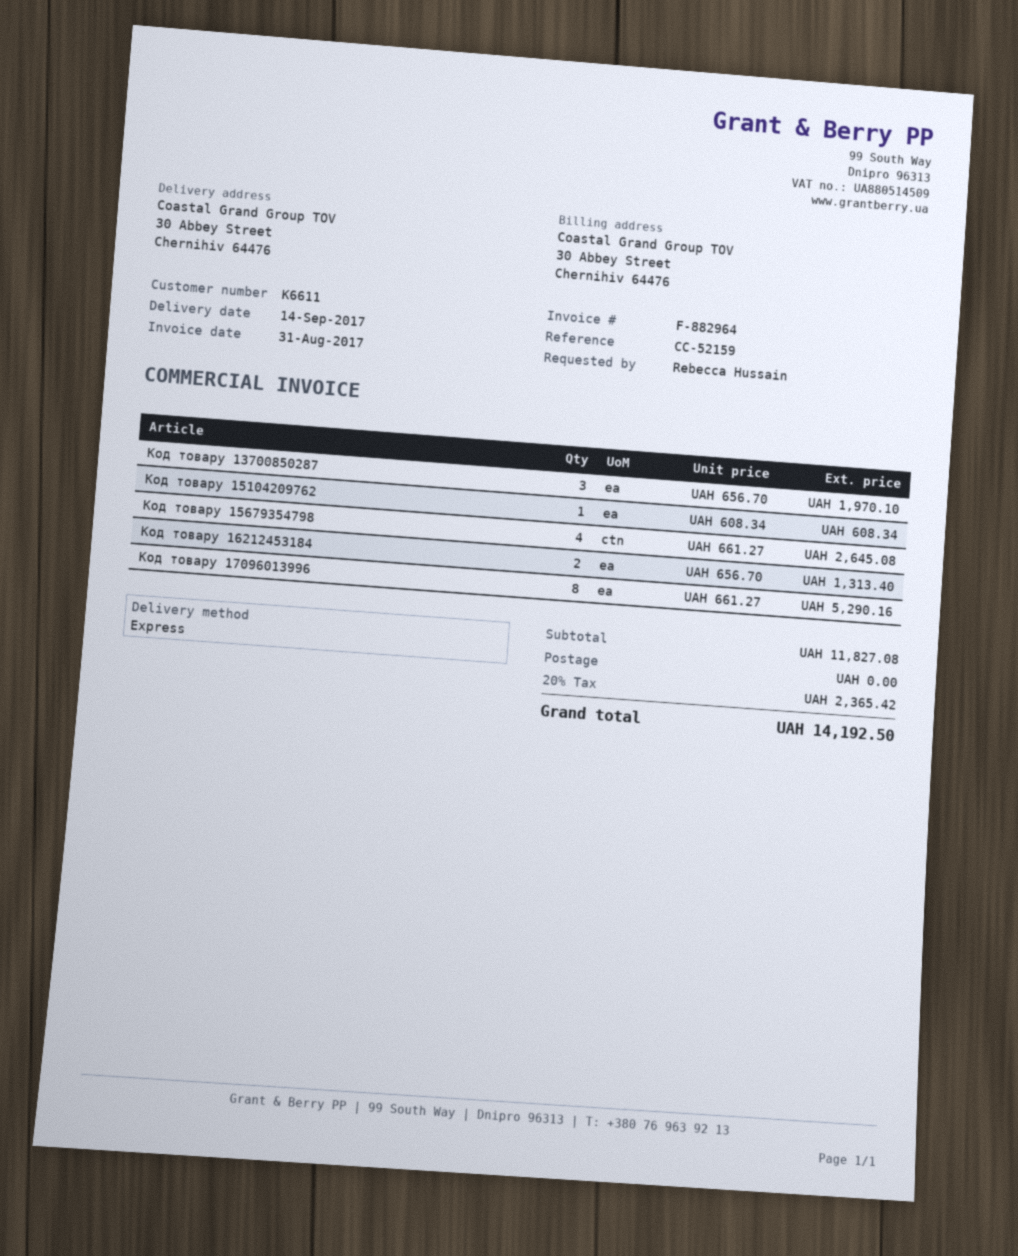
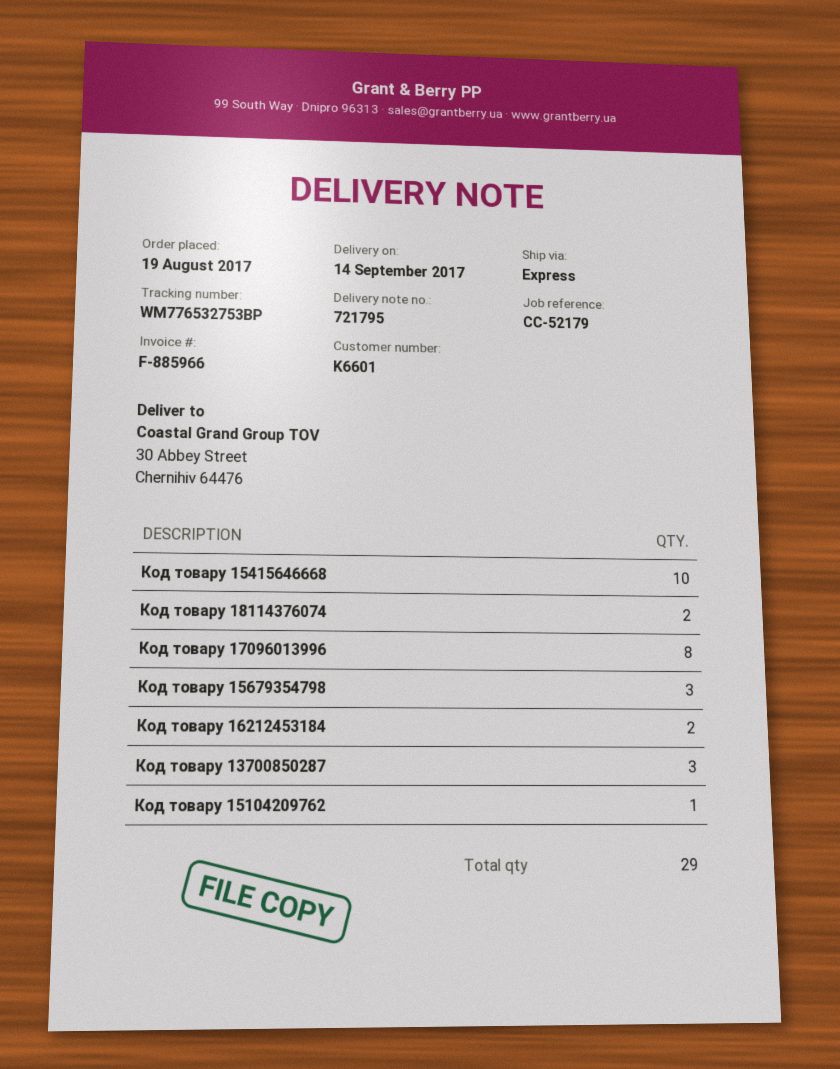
invoice number: F-882964 -> F-885966
customer number: K6611 -> K6601
reference: CC-52159 -> CC-52179
Код товару 15679354798: 4 -> 3
Код товару 15415646668: none -> 10
Код товару 18114376074: none -> 2

